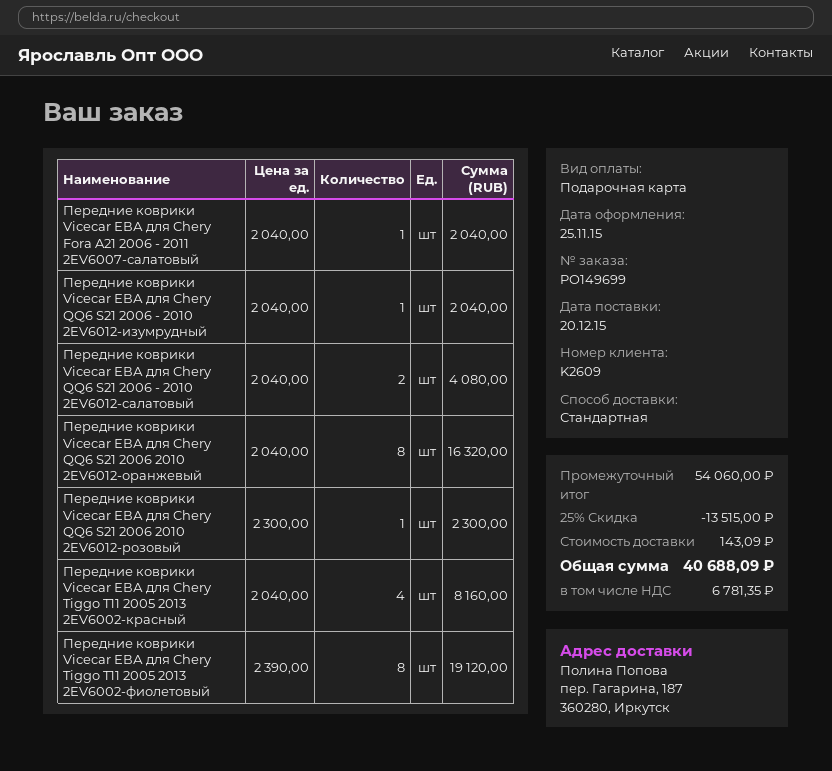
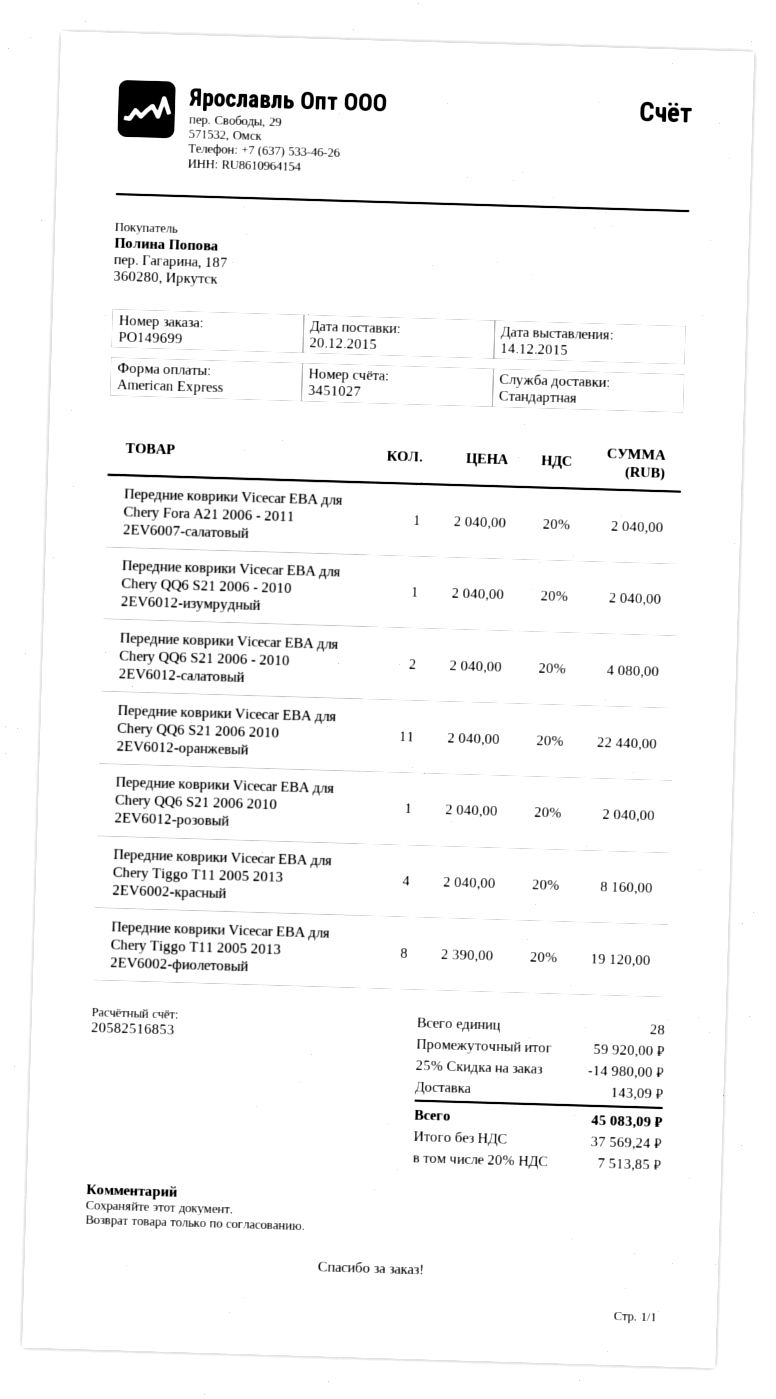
payment method: gift card -> American Express
Передние коврики Vicecar ЕВА для Chery QQ6 S21 2006 2010 2EV6012-оранжевый: 8 x 2040.00 = 16320.00 -> 11 x 2040.00 = 22440.00
Передние коврики Vicecar ЕВА для Chery QQ6 S21 2006 2010 2EV6012-розовый: 1 x 2300.00 = 2300.00 -> 1 x 2040.00 = 2040.00
subtotal: 54060.00 -> 59920.00
discount: 25% = 13515.00 -> 25% = 14980.00
tax: 6781.35 -> 7513.85
total: 40688.09 -> 45083.09

